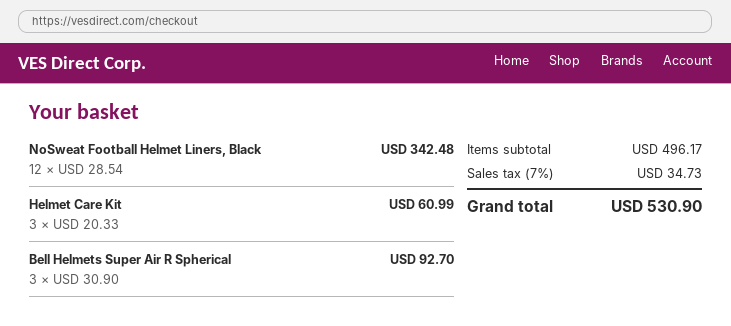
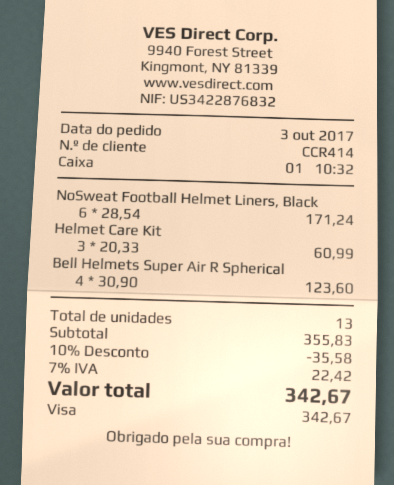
NoSweat Football Helmet Liners, Black: 12 x 28.54 = 342.48 -> 6 x 28.54 = 171.24
Bell Helmets Super Air R Spherical: 3 x 30.90 = 92.70 -> 4 x 30.90 = 123.60
subtotal: 496.17 -> 355.83
discount: none -> 10% = 35.58
tax: 7% = 34.73 -> 7% = 22.42
total: 530.90 -> 342.67

